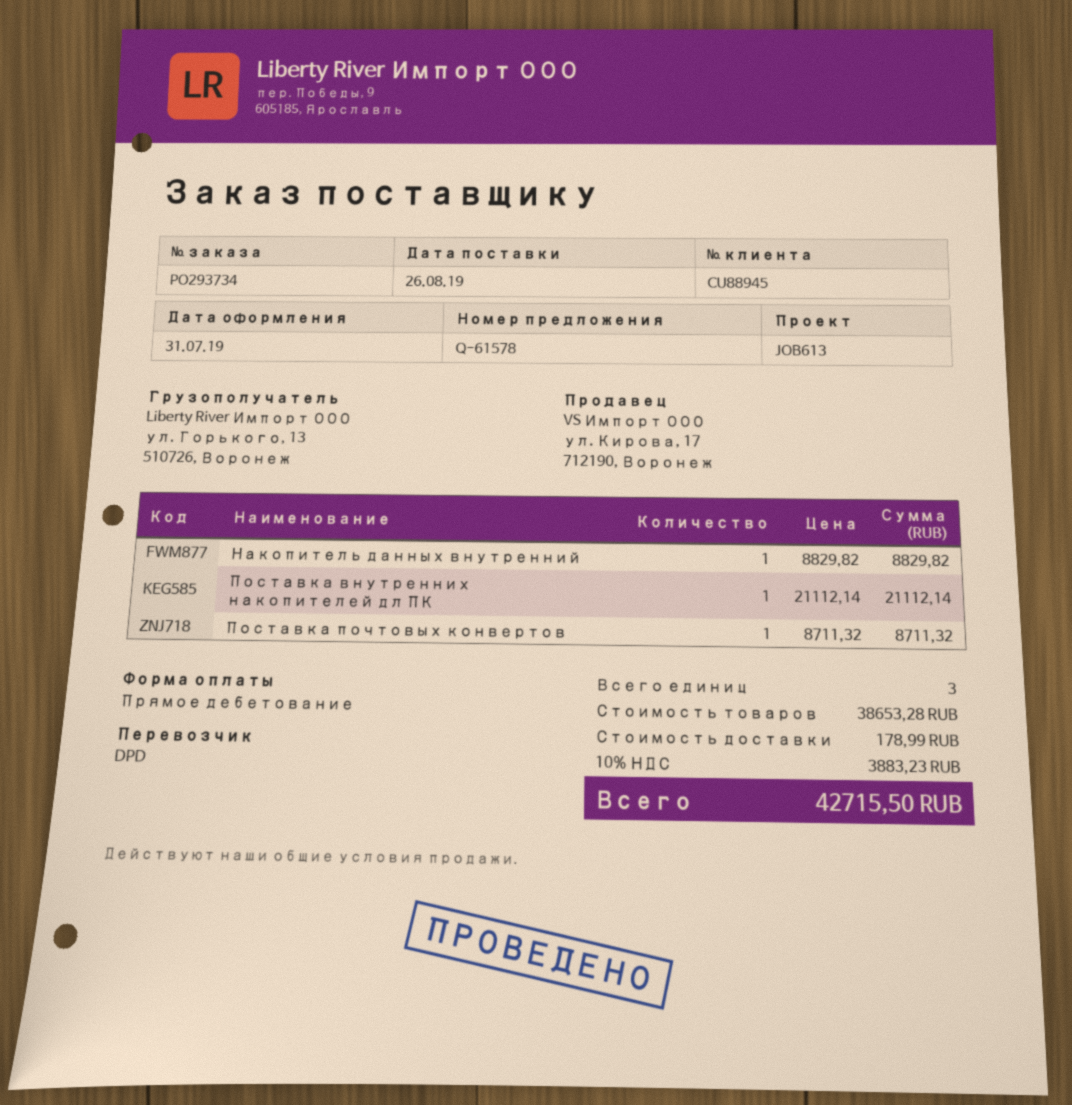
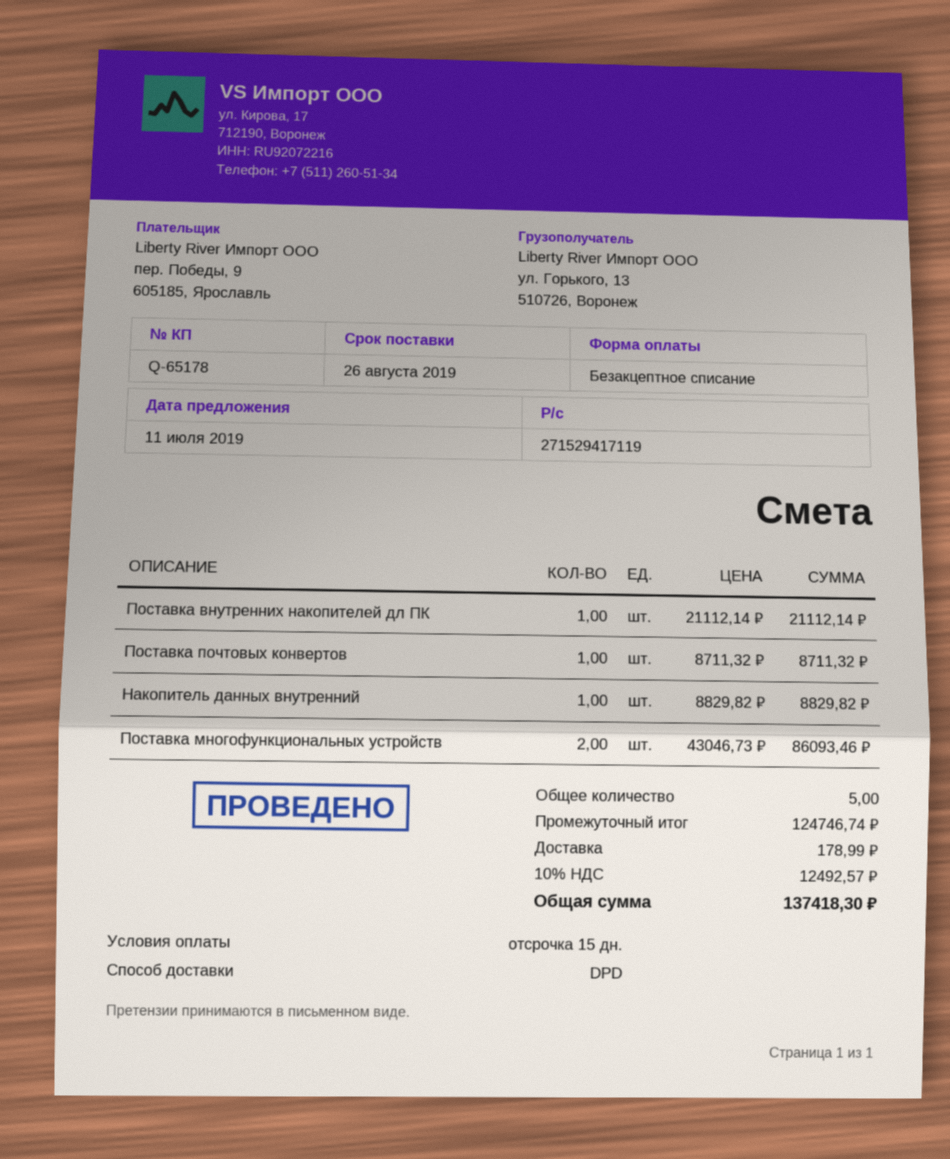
quote number: Q-61578 -> Q-65178
Поставка многофункциональных устройств: none -> 2 x 43046.73 = 86093.46
total quantity: 3 -> 5
subtotal: 38653.28 -> 124746.74
tax: 10% = 3883.23 -> 10% = 12492.57
total: 42715.50 -> 137418.30

